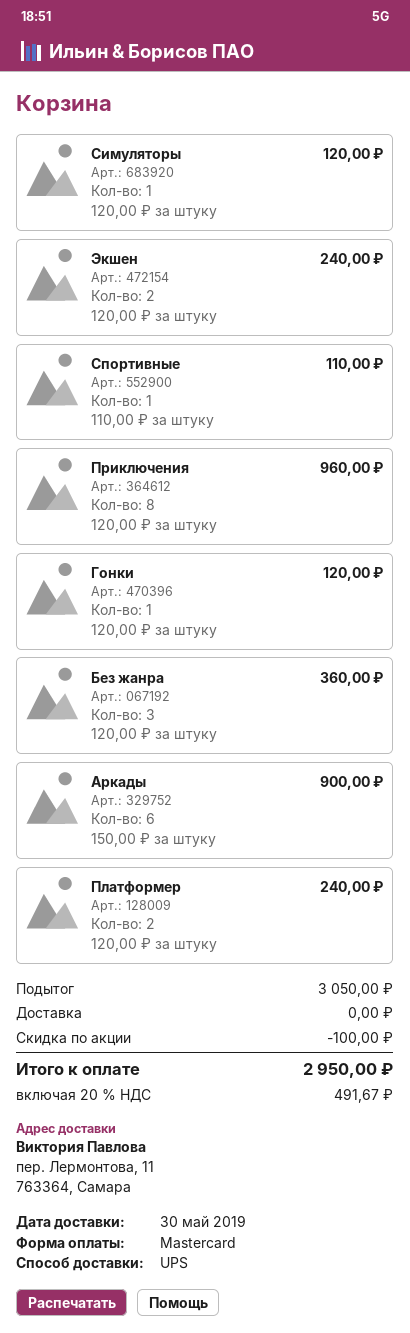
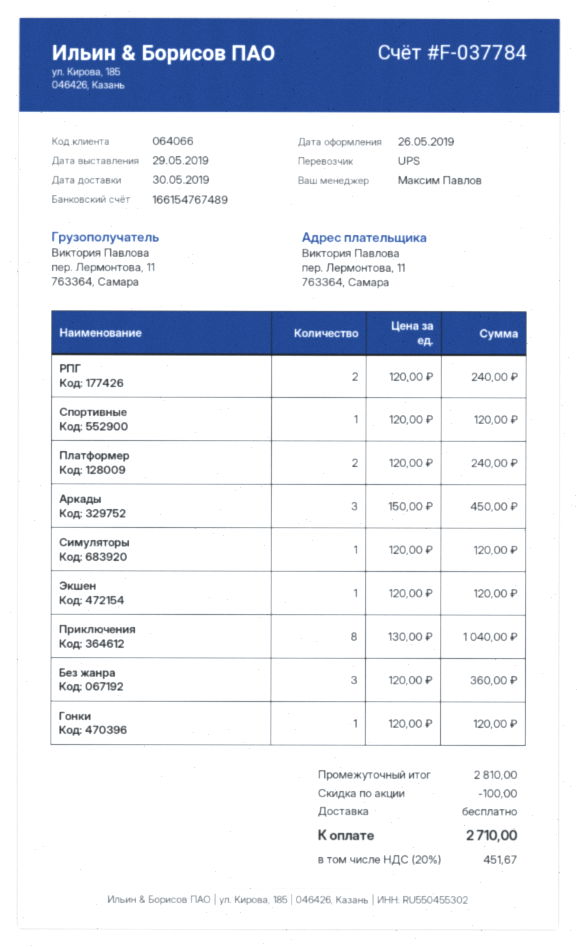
Экшен: 2 x 120.00 = 240.00 -> 1 x 120.00 = 120.00
Спортивные: 1 x 110.00 = 110.00 -> 1 x 120.00 = 120.00
Приключения: 8 x 120.00 = 960.00 -> 8 x 130.00 = 1040.00
Аркады: 6 x 150.00 = 900.00 -> 3 x 150.00 = 450.00
РПГ: none -> 2 x 120.00 = 240.00
subtotal: 3050.00 -> 2810.00
tax: 20% = 491.67 -> 20% = 451.67
total: 2950.00 -> 2710.00

